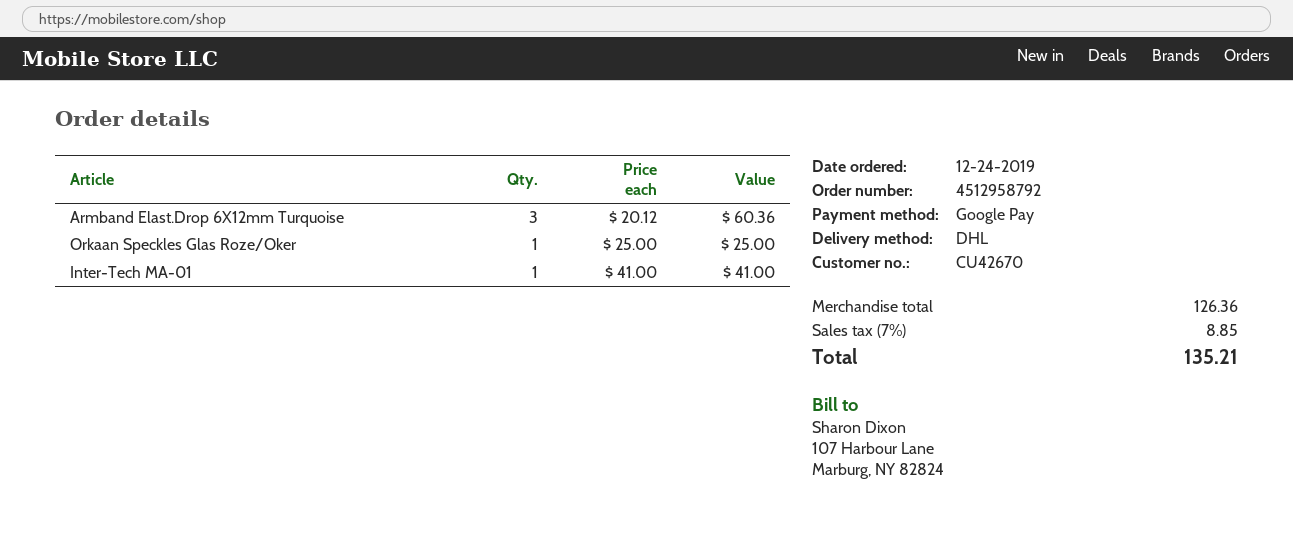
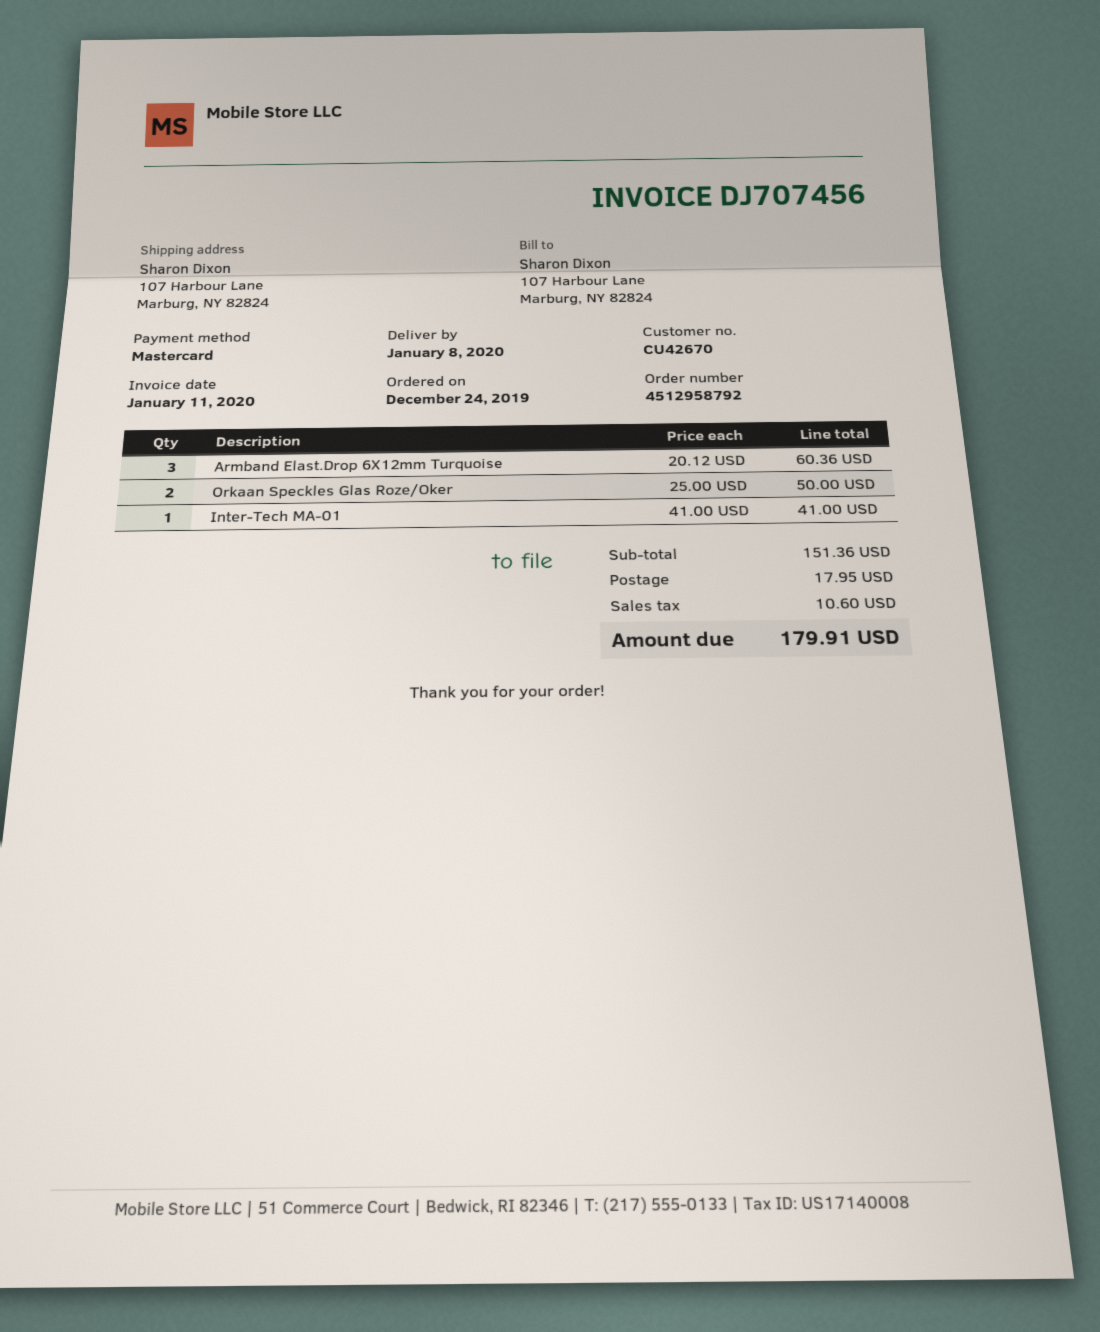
payment method: Google Pay -> Mastercard
Orkaan Speckles Glas Roze/Oker: 1 x 25.00 = 25.00 -> 2 x 25.00 = 50.00
subtotal: 126.36 -> 151.36
shipping: none -> 17.95
tax: 8.85 -> 10.60
total: 135.21 -> 179.91

